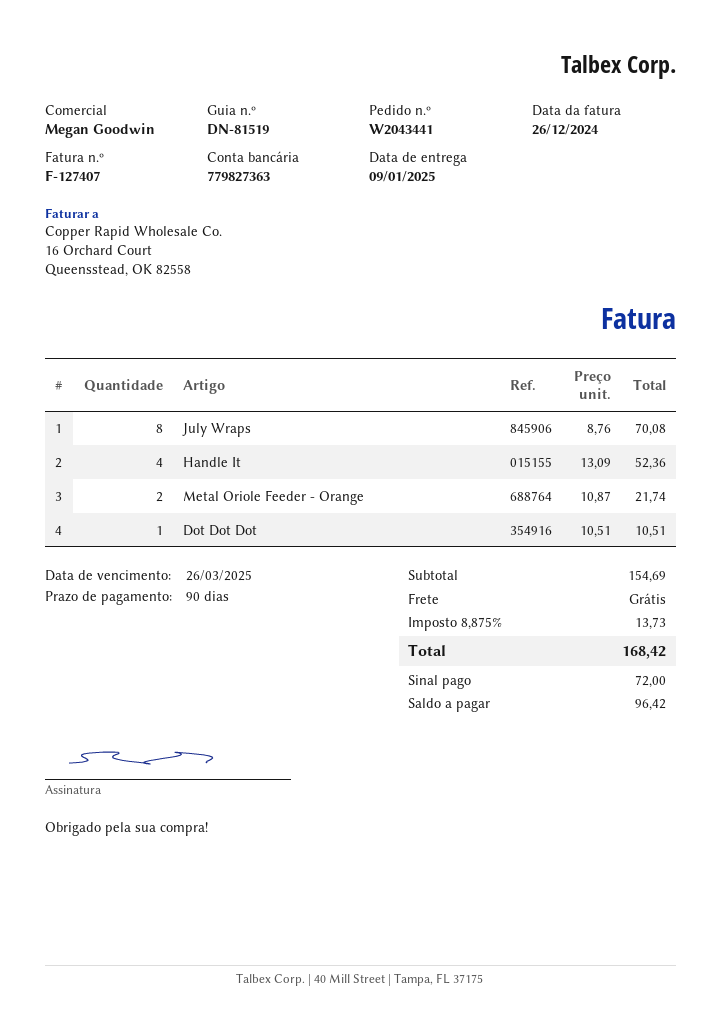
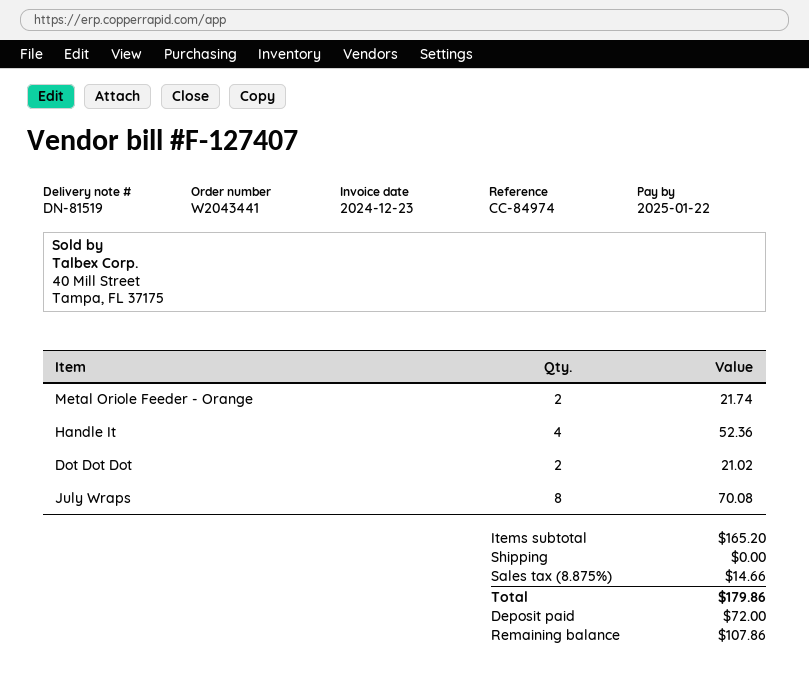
invoice date: 2024-12-26 -> 2024-12-23
due date: 2025-03-26 -> 2025-01-22
Dot Dot Dot: 1 for 10.51 -> 2 for 21.02
subtotal: 154.69 -> 165.20
tax: 8.875% = 13.73 -> 8.875% = 14.66
total: 168.42 -> 179.86
balance: 96.42 -> 107.86

